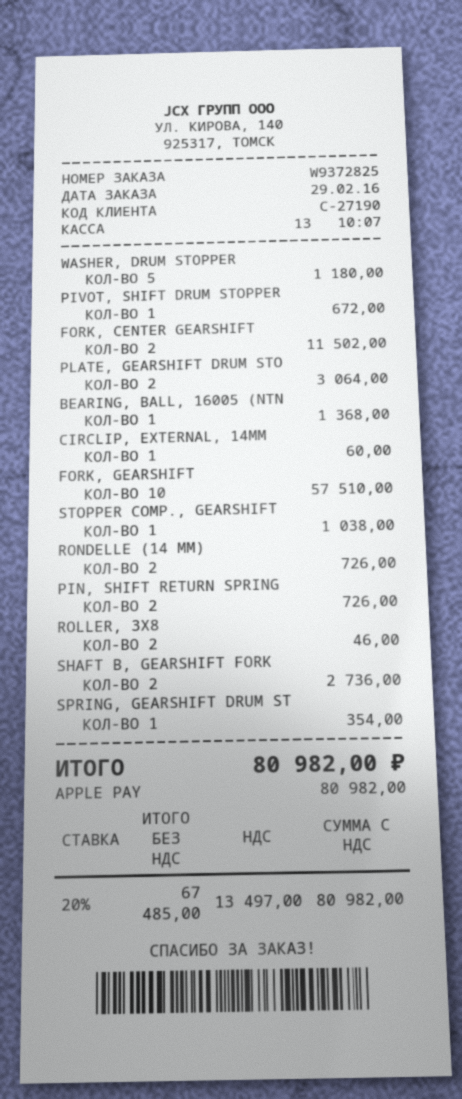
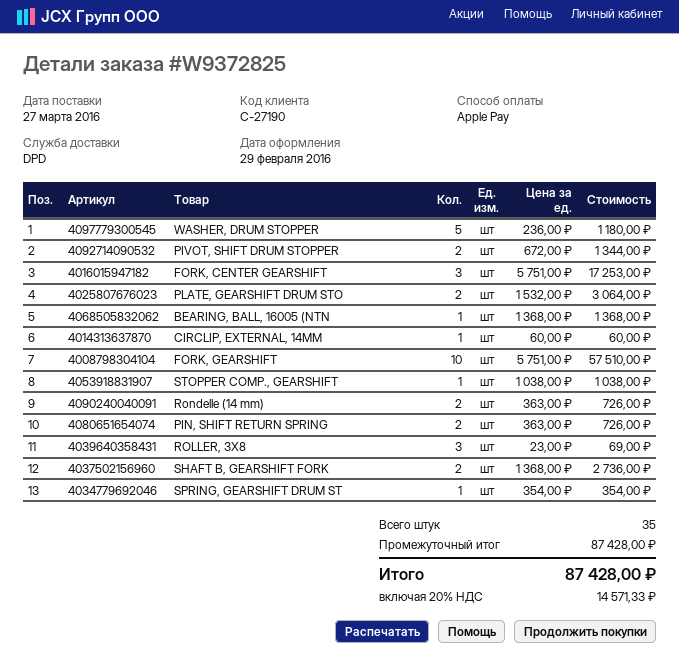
PIVOT, SHIFT DRUM STOPPER: 1 for 672.00 -> 2 for 1344.00
FORK, CENTER GEARSHIFT: 2 for 11502.00 -> 3 for 17253.00
ROLLER, 3X8: 2 for 46.00 -> 3 for 69.00
tax: 20% = 13497.00 -> 20% = 14571.33
total: 80982.00 -> 87428.00

